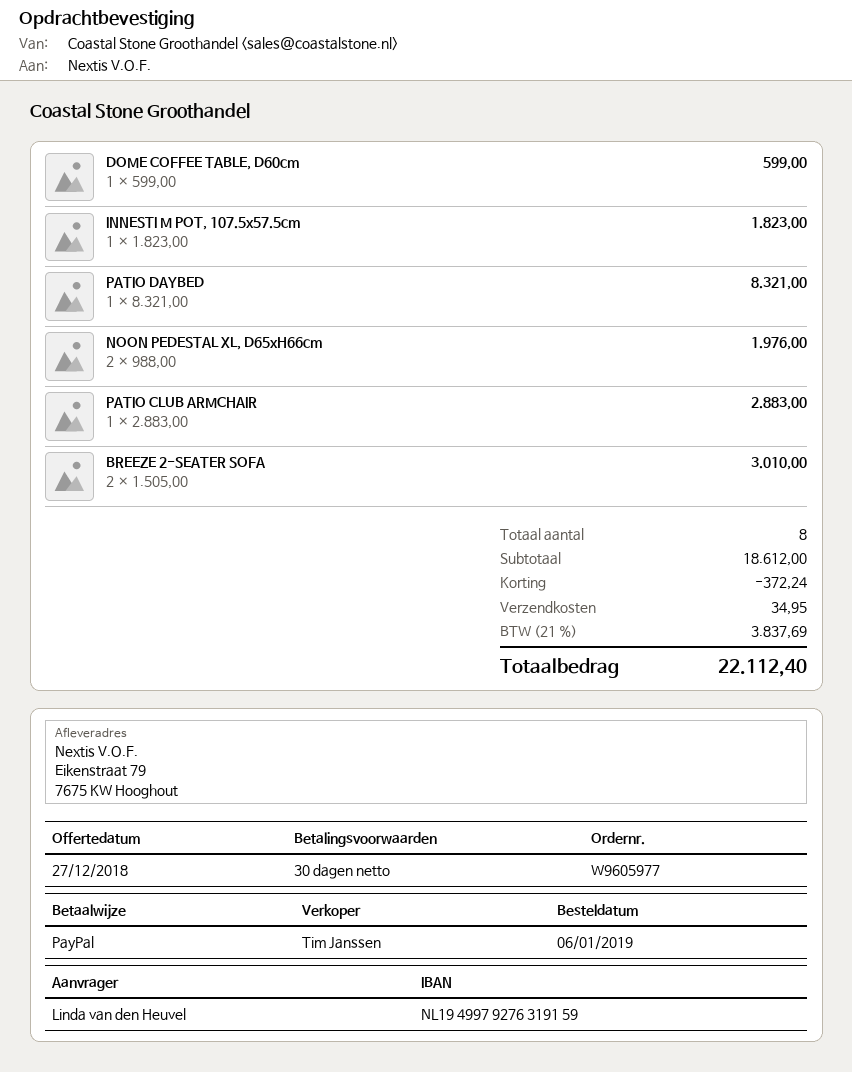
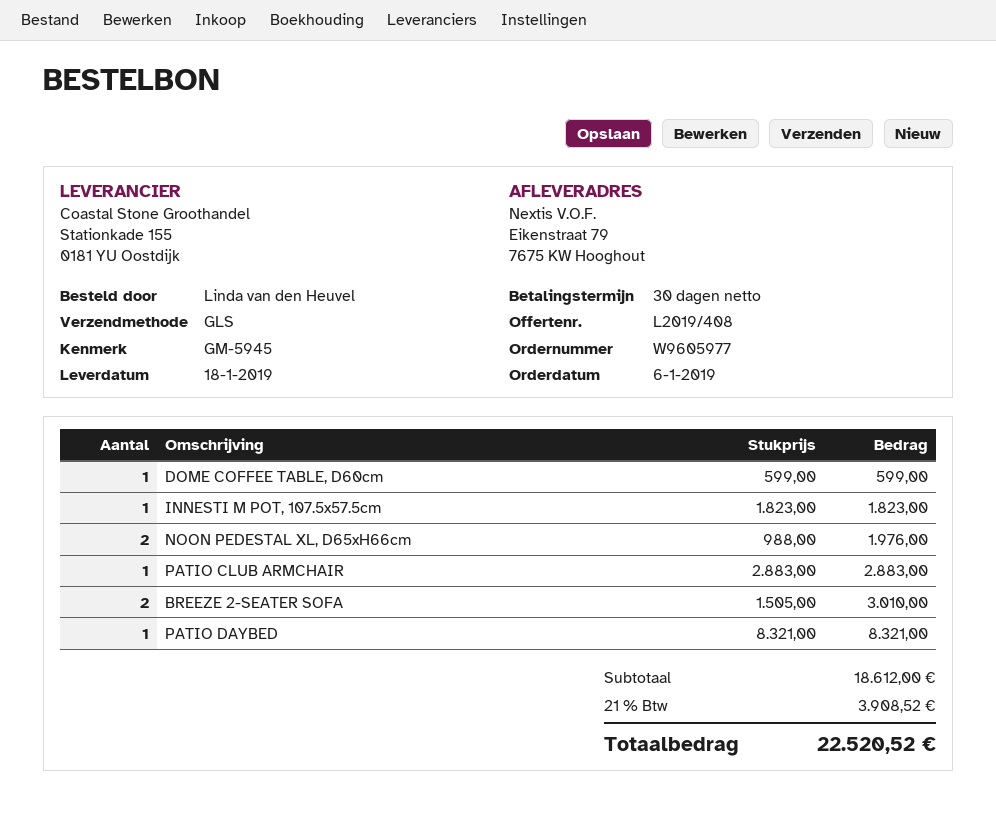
discount: 372.24 -> none
shipping: 34.95 -> none
tax: 21% = 3837.69 -> 21% = 3908.52
total: 22112.40 -> 22520.52

